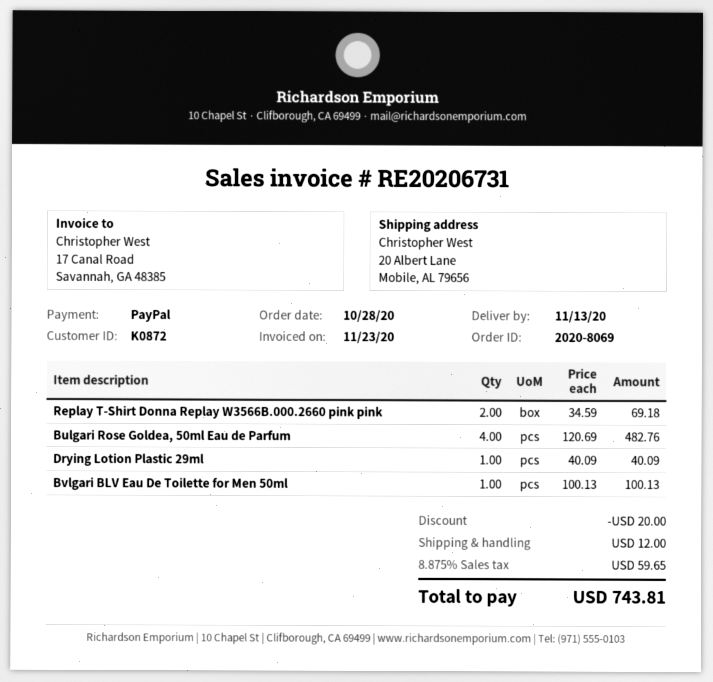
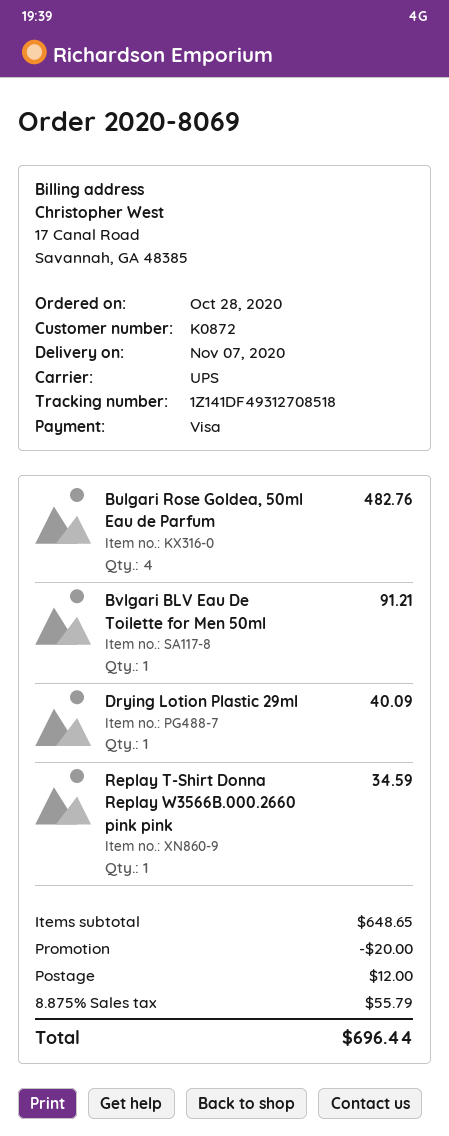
delivery date: 2020-11-13 -> 2020-11-07
payment method: PayPal -> Visa
Replay T-Shirt Donna Replay W3566B.000.2660 pink pink: 2 for 69.18 -> 1 for 34.59
Bvlgari BLV Eau De Toilette for Men 50ml: 1 for 100.13 -> 1 for 91.21
tax: 8.875% = 59.65 -> 8.875% = 55.79
total: 743.81 -> 696.44

